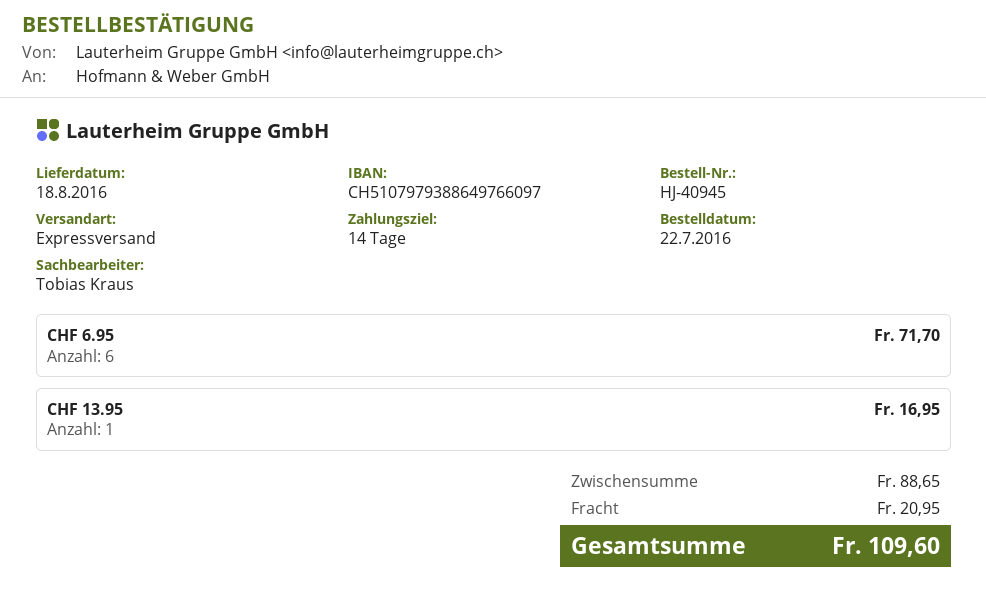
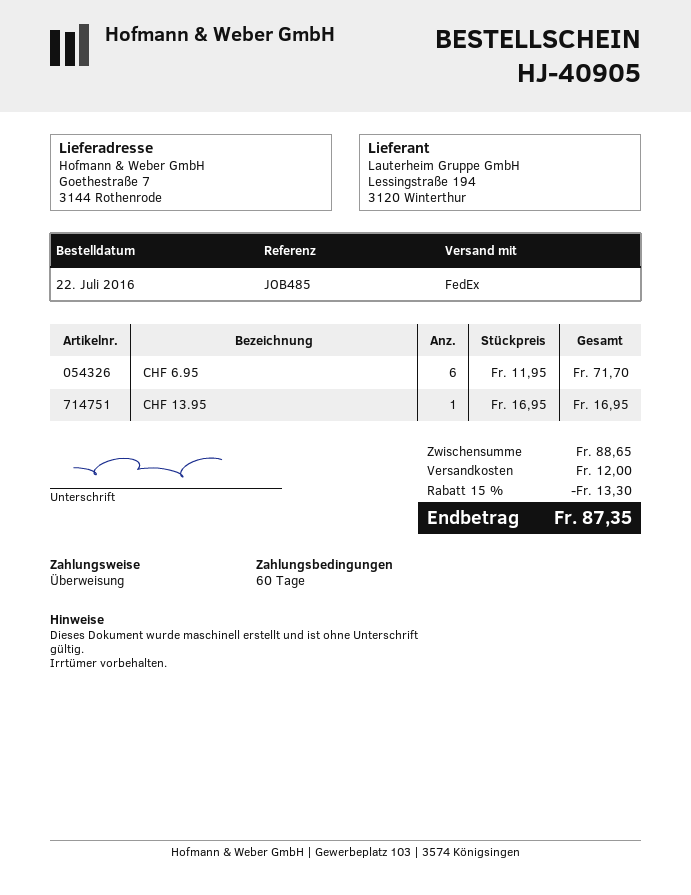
order number: HJ-40945 -> HJ-40905
payment terms: 14 days -> 60 days
shipping method: express -> FedEx
discount: none -> 15% = 13.30
shipping: 20.95 -> 12.00
total: 109.60 -> 87.35

